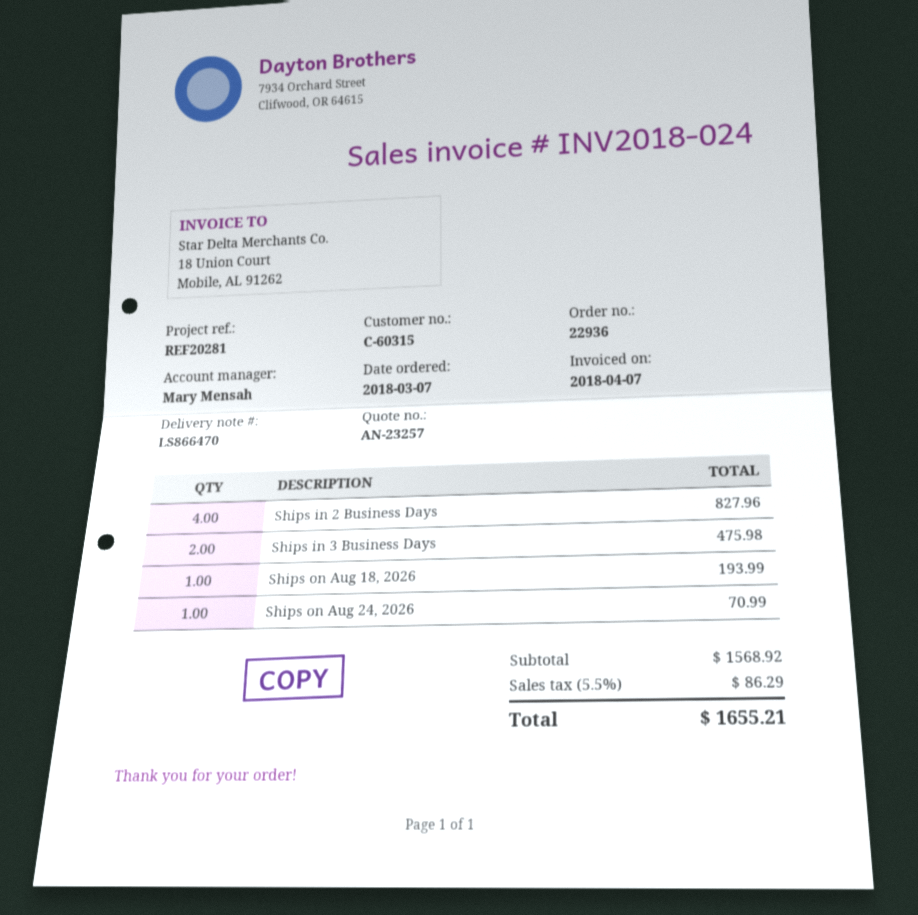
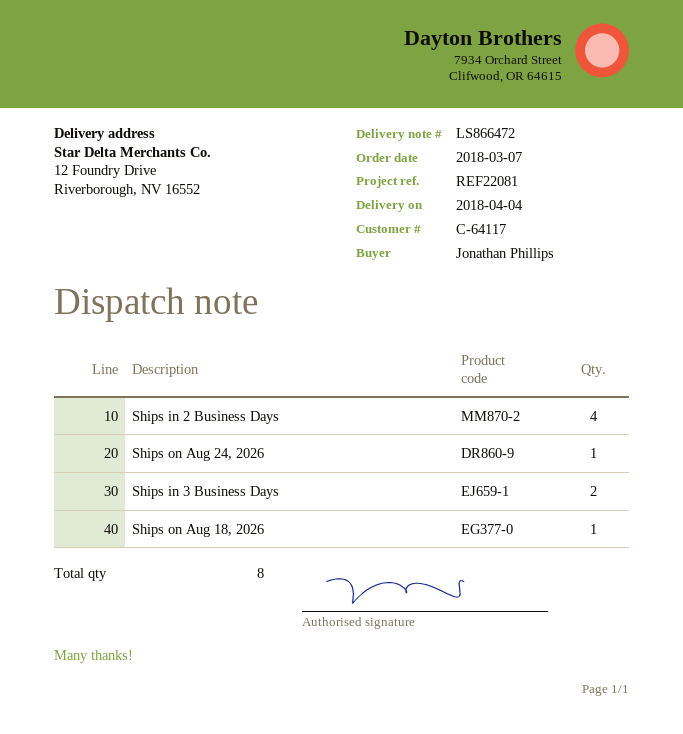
delivery note number: LS866470 -> LS866472
customer number: C-60315 -> C-64117
reference: REF20281 -> REF22081

